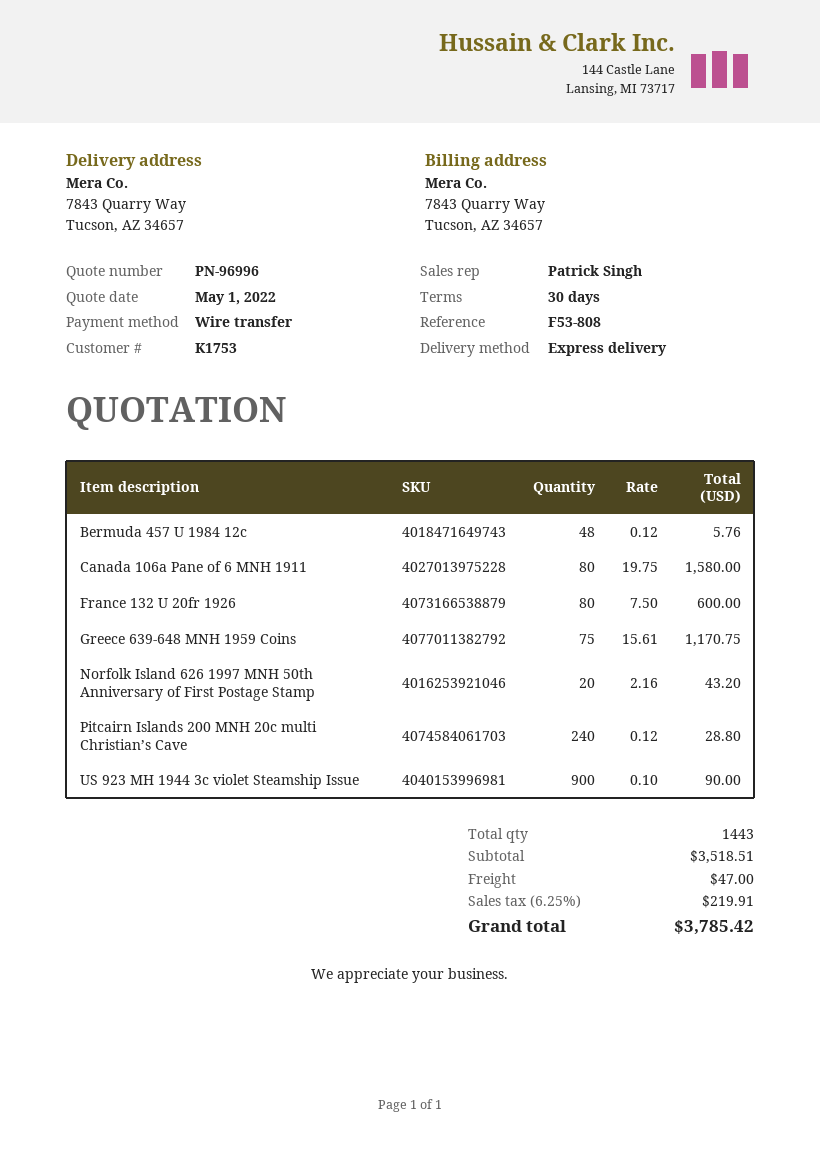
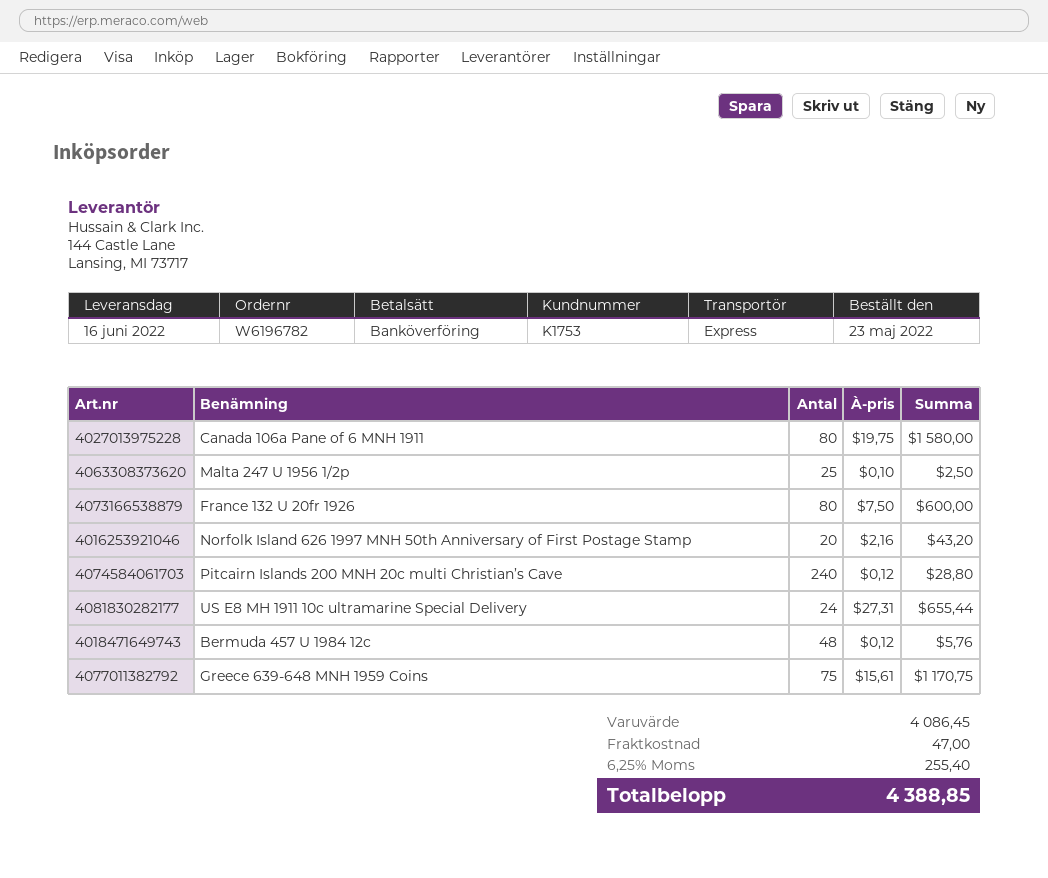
US 923 MH 1944 3c violet Steamship Issue: 900 x 0.10 = 90.00 -> none
Malta 247 U 1956 1/2p: none -> 25 x 0.10 = 2.50
US E8 MH 1911 10c ultramarine Special Delivery: none -> 24 x 27.31 = 655.44
subtotal: 3518.51 -> 4086.45
tax: 6.25% = 219.91 -> 6.25% = 255.40
total: 3785.42 -> 4388.85

